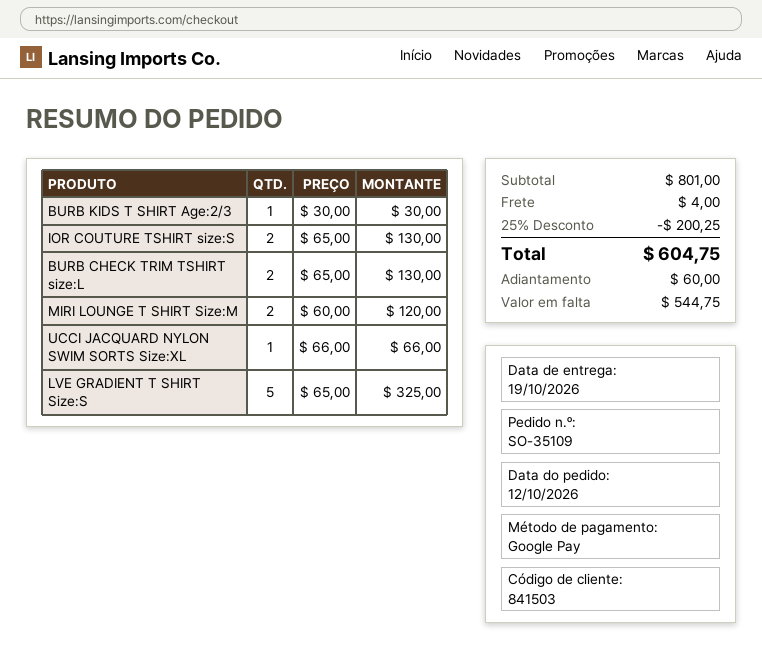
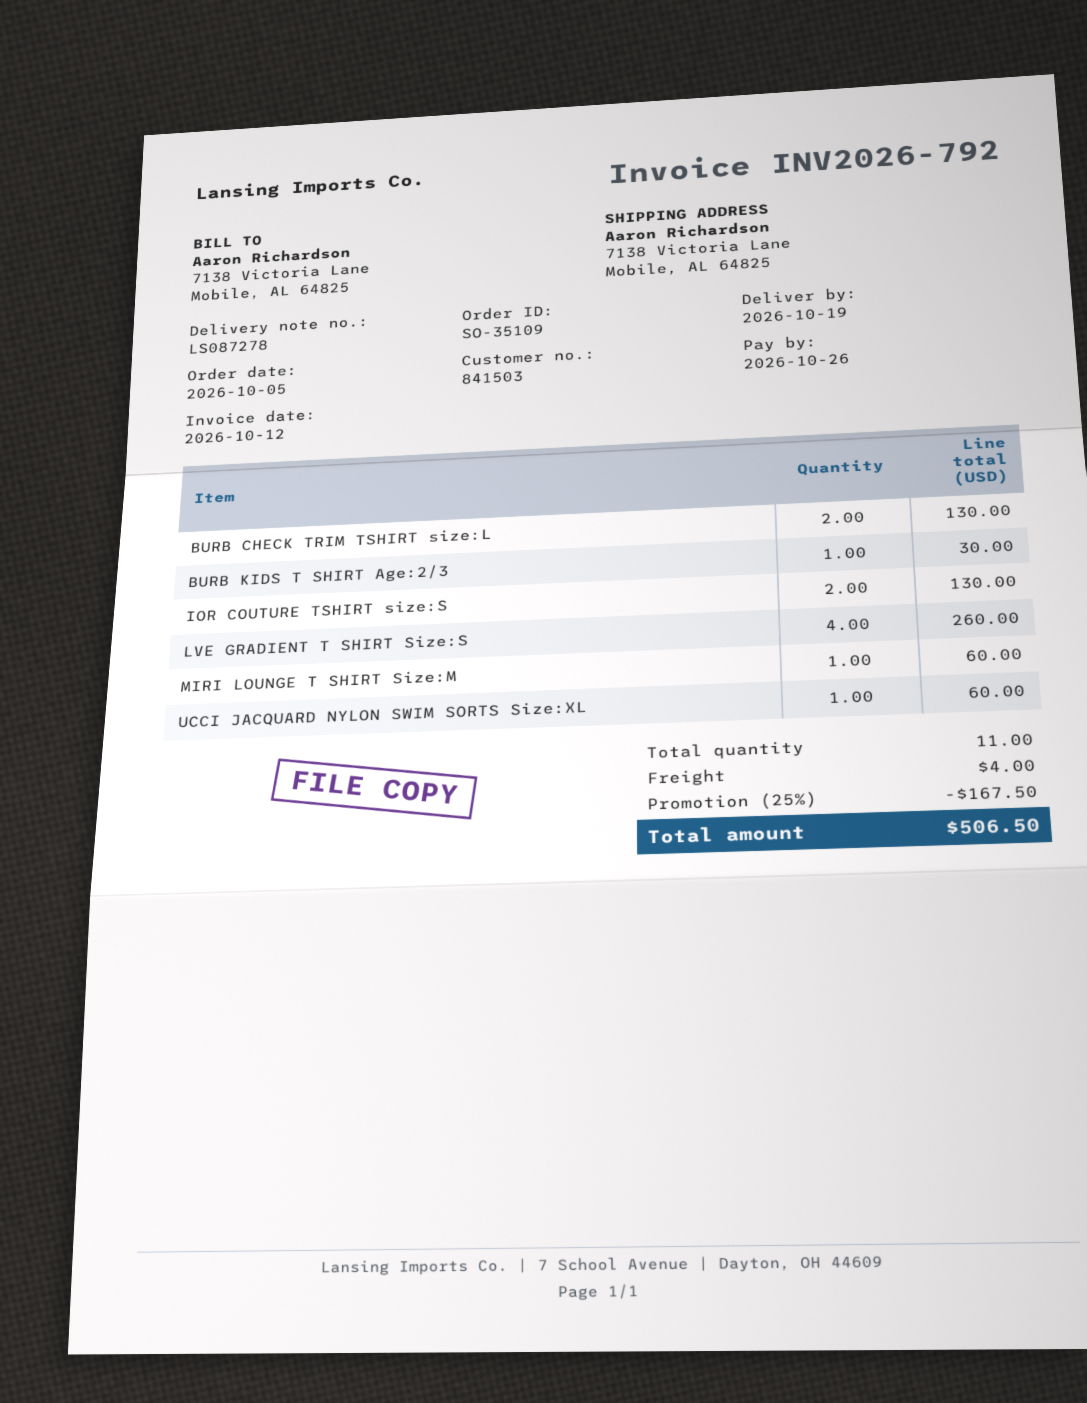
order date: 2026-10-12 -> 2026-10-05
MIRI LOUNGE T SHIRT Size:M: 2 for 120.00 -> 1 for 60.00
UCCI JACQUARD NYLON SWIM SORTS Size:XL: 1 for 66.00 -> 1 for 60.00
LVE GRADIENT T SHIRT Size:S: 5 for 325.00 -> 4 for 260.00
discount: 25% = 200.25 -> 25% = 167.50
total: 604.75 -> 506.50

